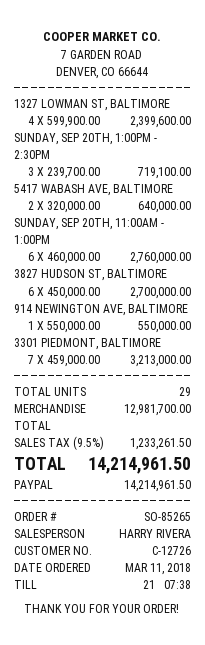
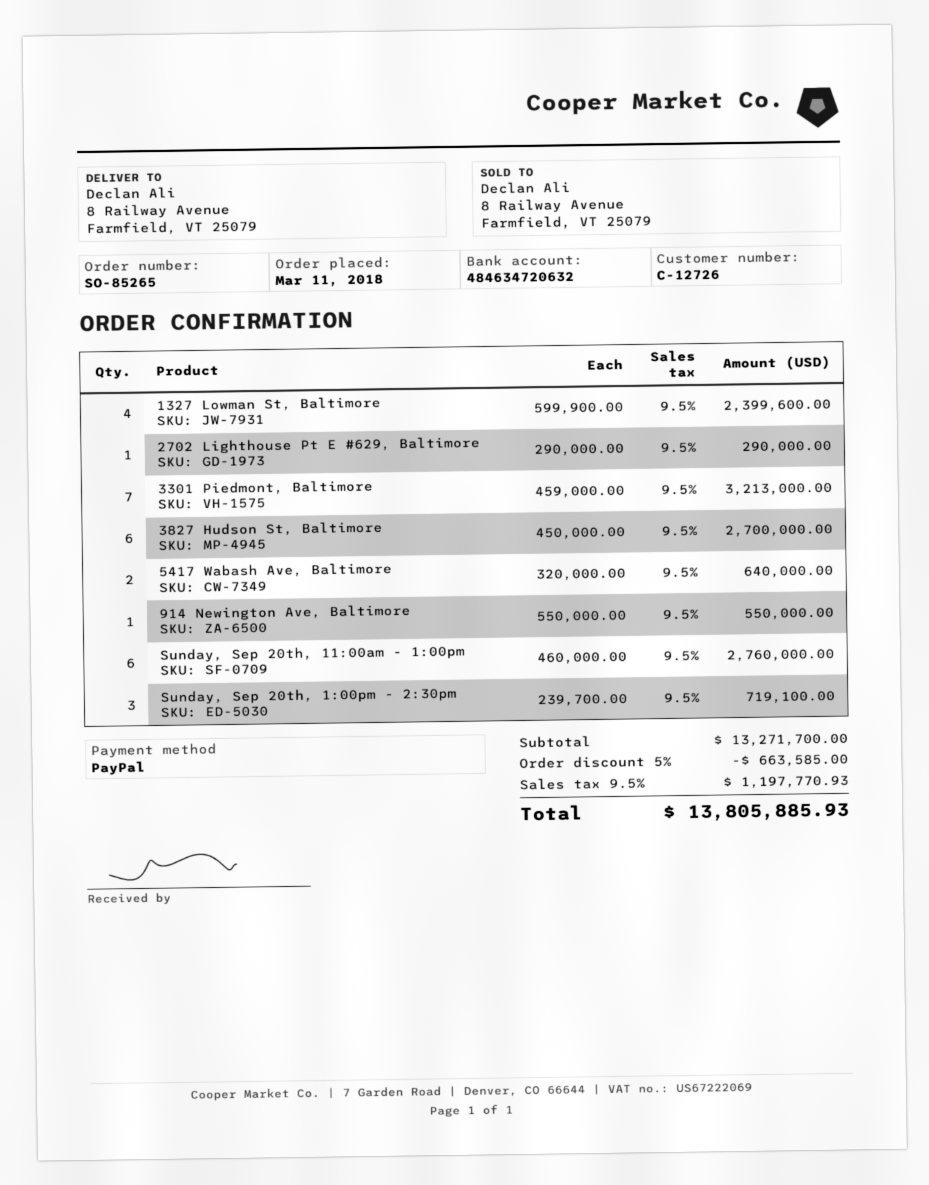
2702 Lighthouse Pt E #629, Baltimore: none -> 1 x 290000.00 = 290000.00
subtotal: 12981700.00 -> 13271700.00
discount: none -> 5% = 663585.00
tax: 9.5% = 1233261.50 -> 9.5% = 1197770.93
total: 14214961.50 -> 13805885.93

